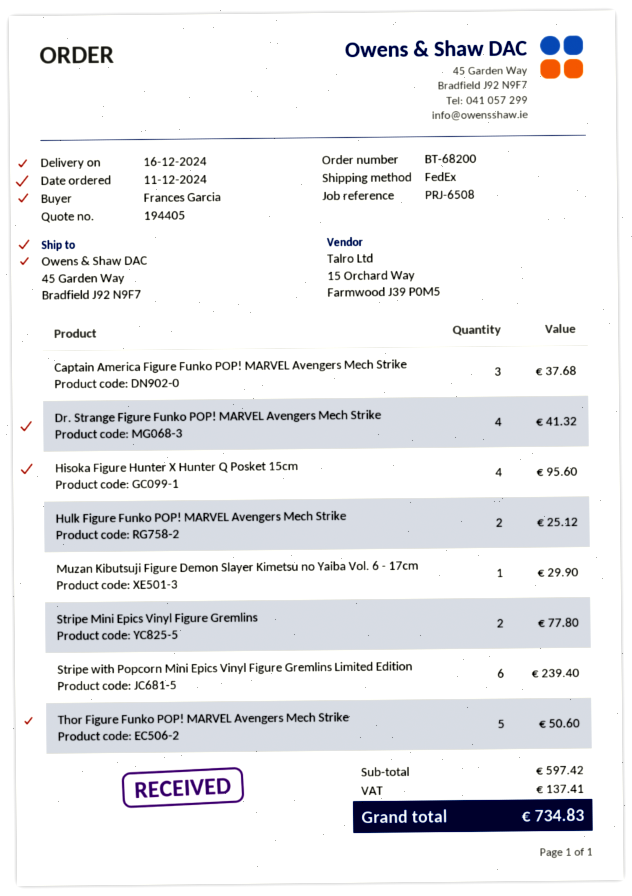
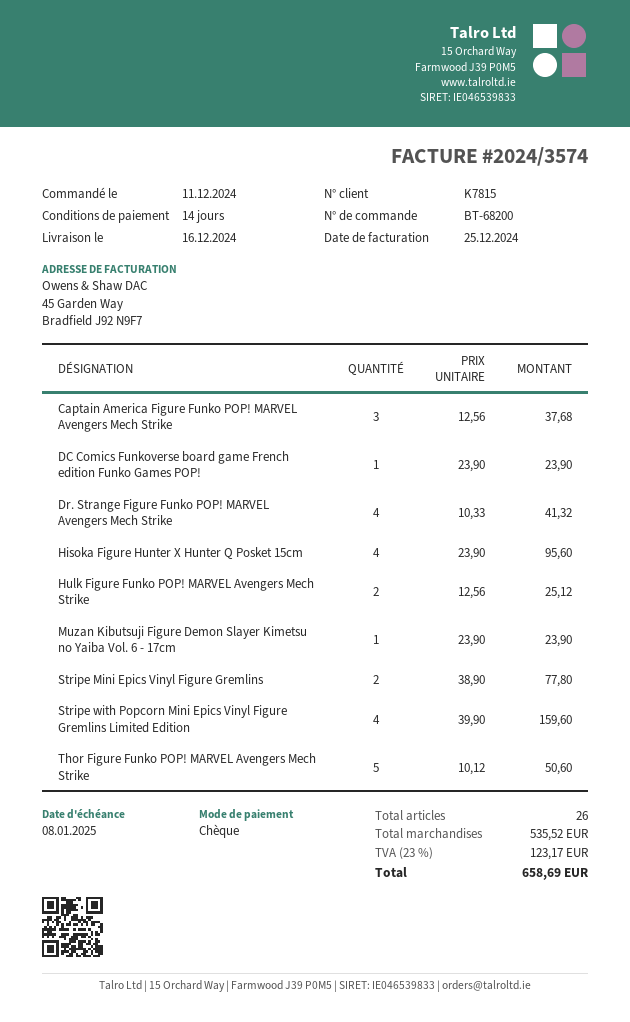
Muzan Kibutsuji Figure Demon Slayer Kimetsu no Yaiba Vol. 6 - 17cm: 1 for 29.90 -> 1 for 23.90
Stripe with Popcorn Mini Epics Vinyl Figure Gremlins Limited Edition: 6 for 239.40 -> 4 for 159.60
DC Comics Funkoverse board game French edition Funko Games POP!: none -> 1 for 23.90
subtotal: 597.42 -> 535.52
tax: 137.41 -> 123.17
total: 734.83 -> 658.69

